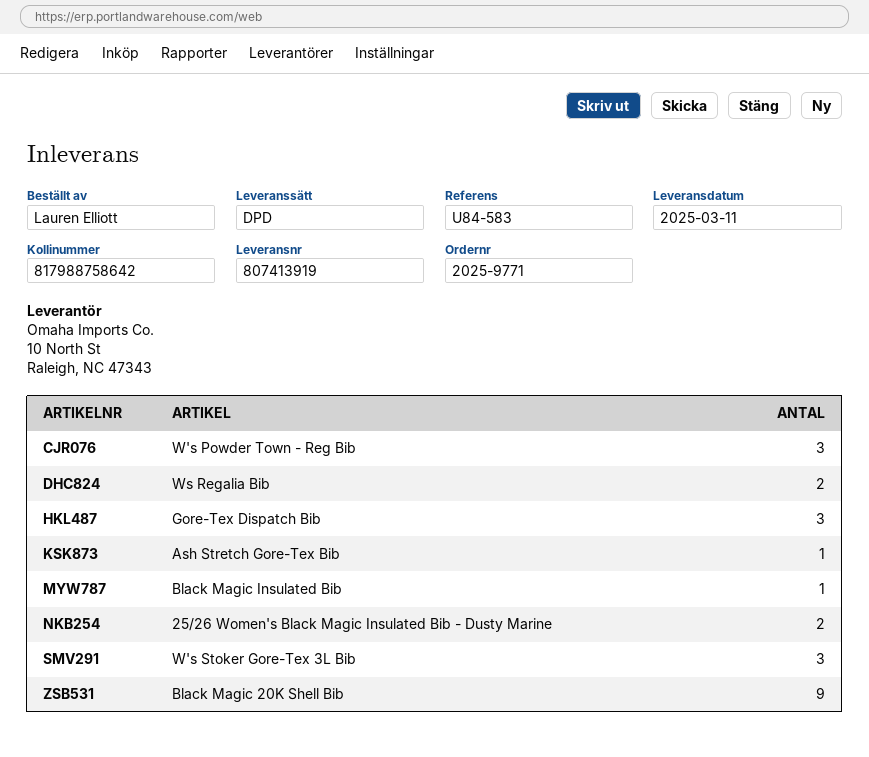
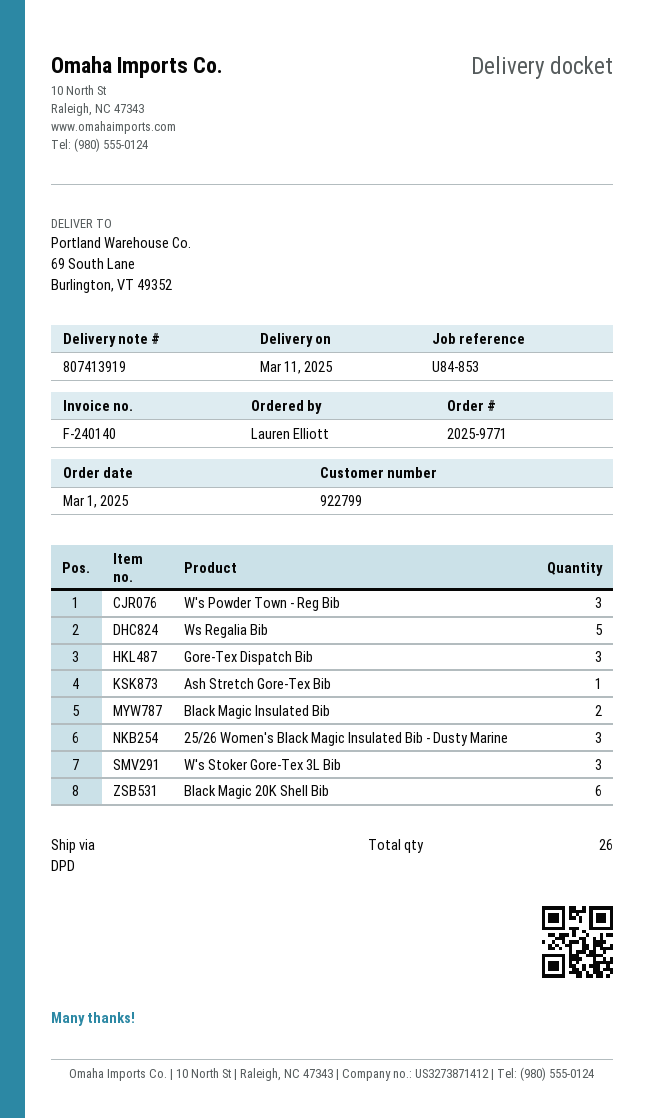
reference: U84-583 -> U84-853
Ws Regalia Bib: 2 -> 5
Black Magic Insulated Bib: 1 -> 2
25/26 Women's Black Magic Insulated Bib - Dusty Marine: 2 -> 3
Black Magic 20K Shell Bib: 9 -> 6

